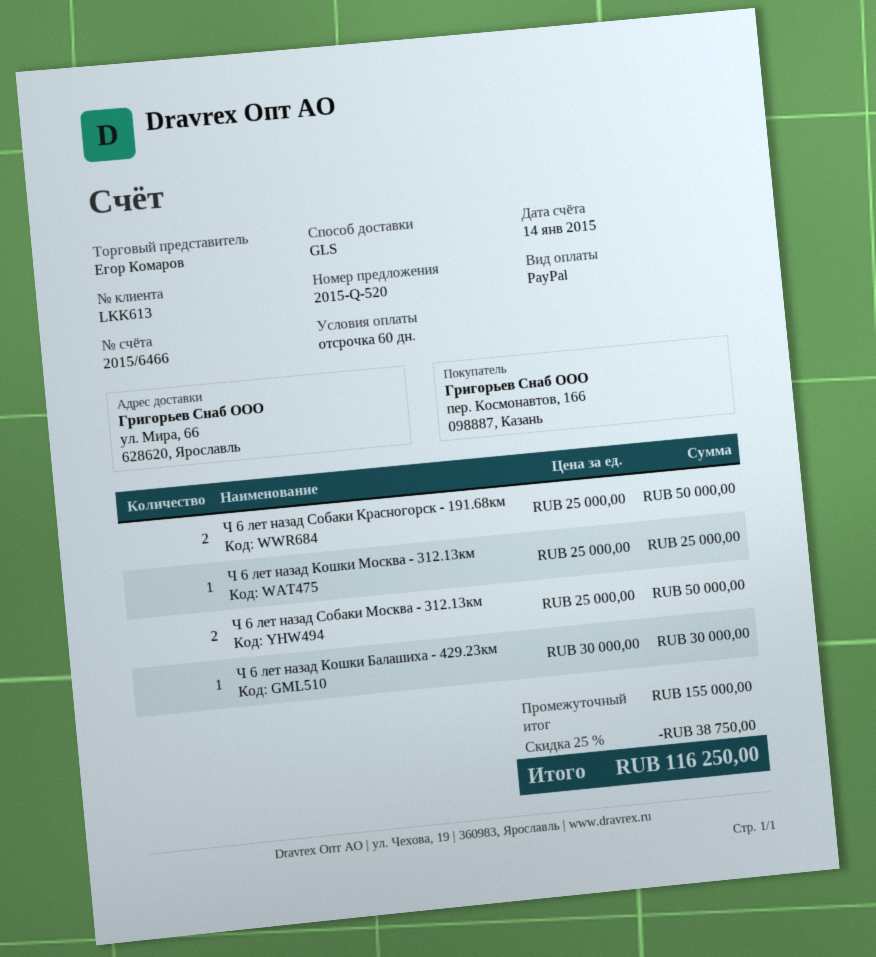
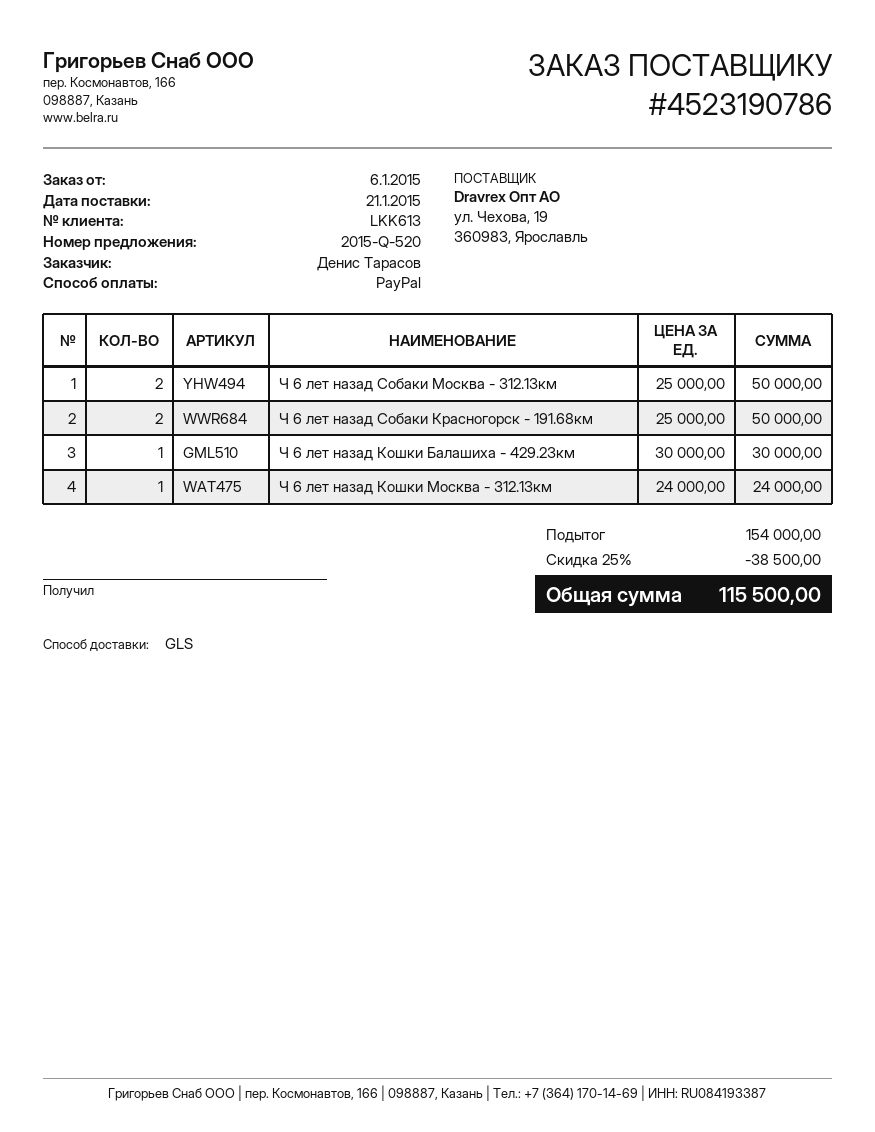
Ч 6 лет назад Кошки Москва - 312.13км: 1 x 25000.00 = 25000.00 -> 1 x 24000.00 = 24000.00
subtotal: 155000.00 -> 154000.00
discount: 25% = 38750.00 -> 25% = 38500.00
total: 116250.00 -> 115500.00

